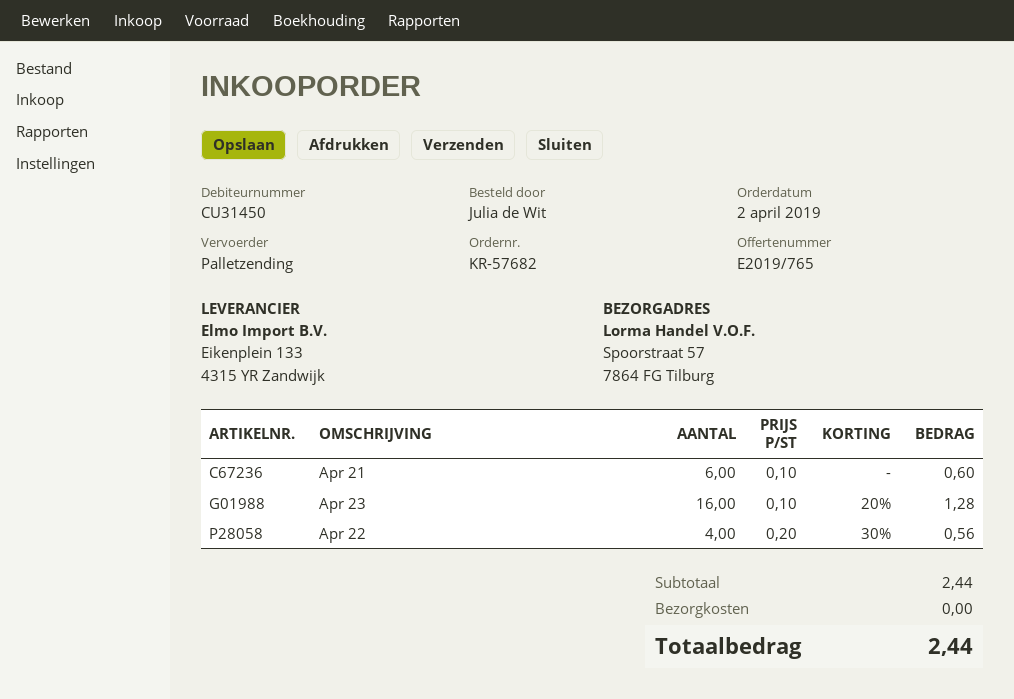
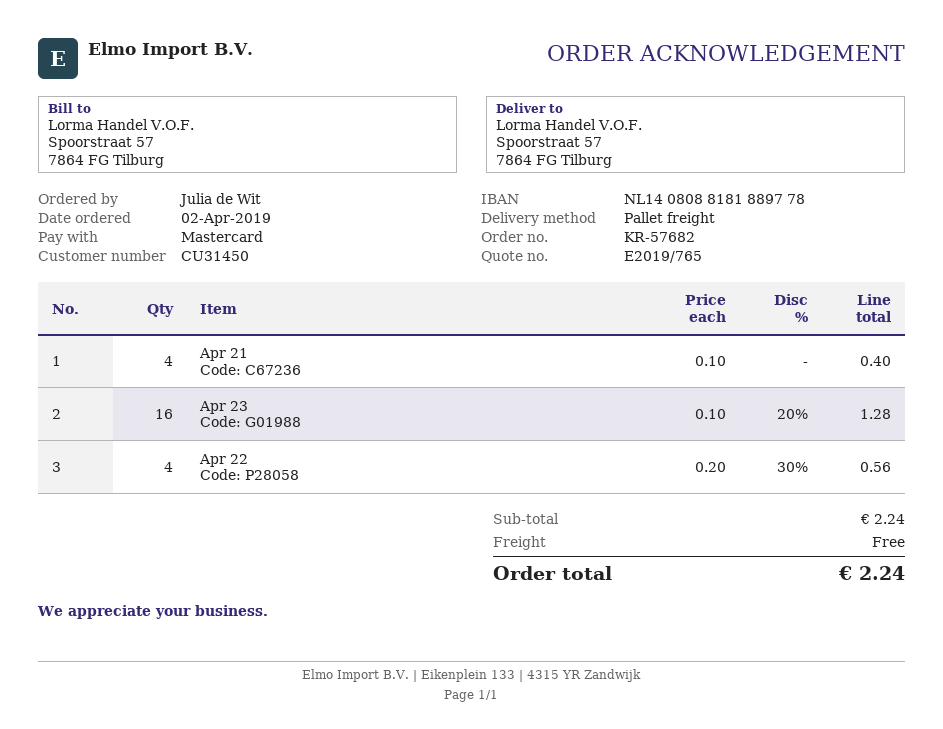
Apr 21: 6 x 0.10 = 0.60 -> 4 x 0.10 = 0.40
subtotal: 2.44 -> 2.24
total: 2.44 -> 2.24

